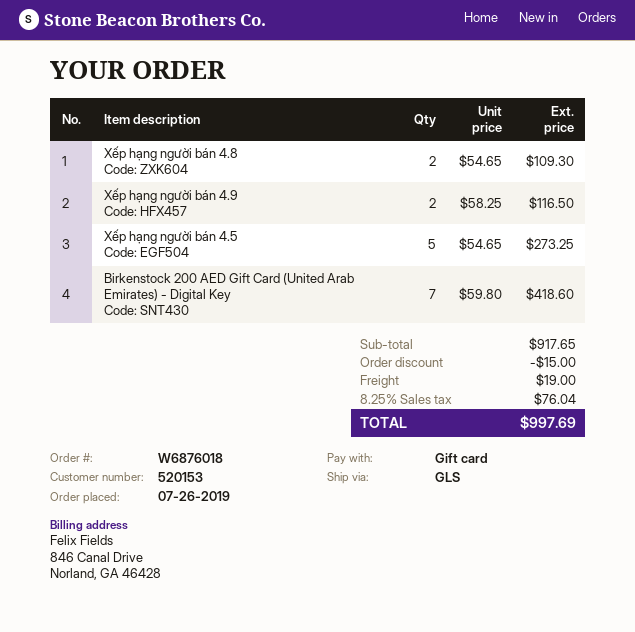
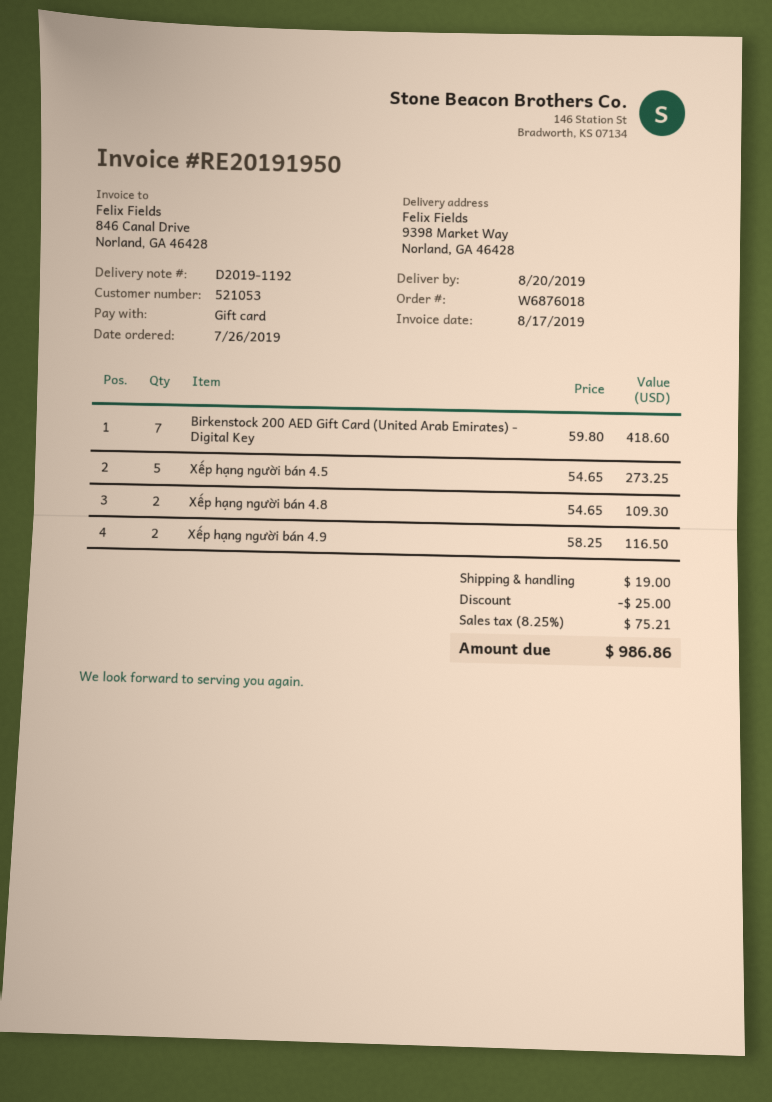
customer number: 520153 -> 521053
discount: 15.00 -> 25.00
tax: 8.25% = 76.04 -> 8.25% = 75.21
total: 997.69 -> 986.86

